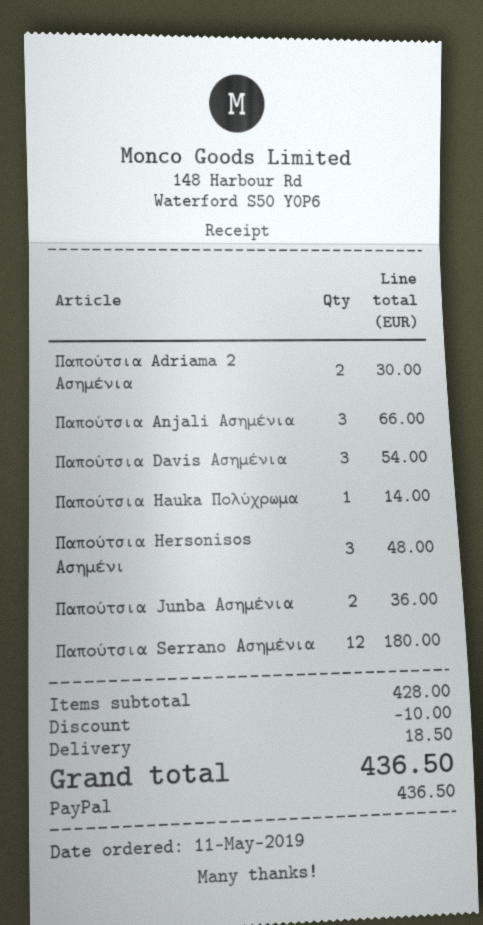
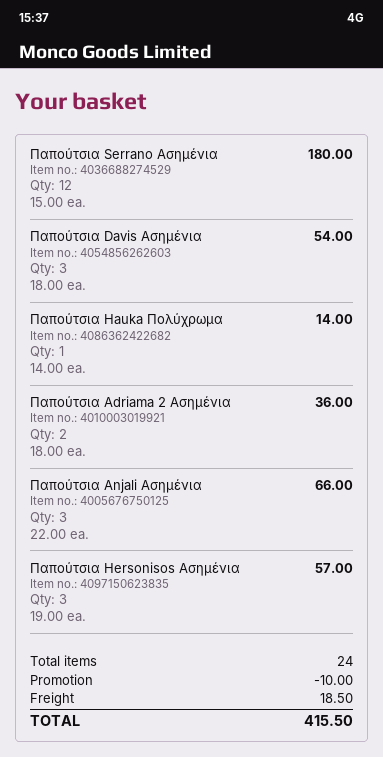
Παπούτσια Adriama 2 Ασημένια: 2 for 30.00 -> 2 for 36.00
Παπούτσια Hersonisos Ασημένι: 3 for 48.00 -> 3 for 57.00
Παπούτσια Junba Ασημένια: 2 for 36.00 -> none
total: 436.50 -> 415.50

